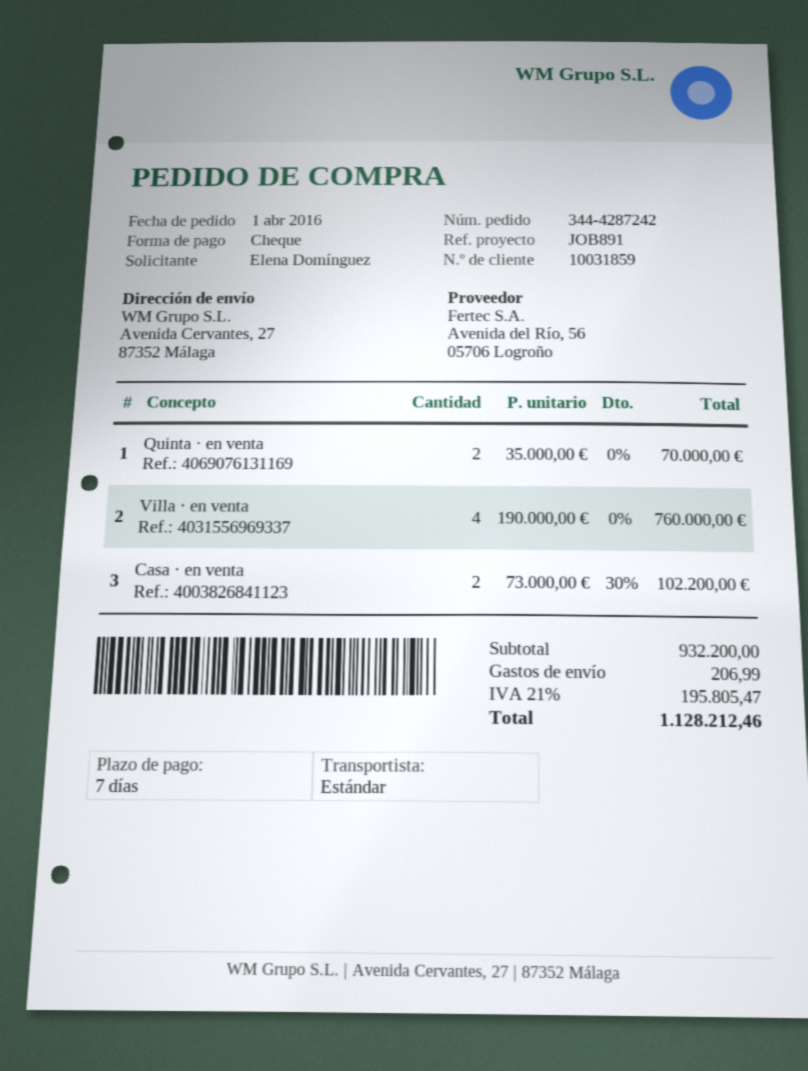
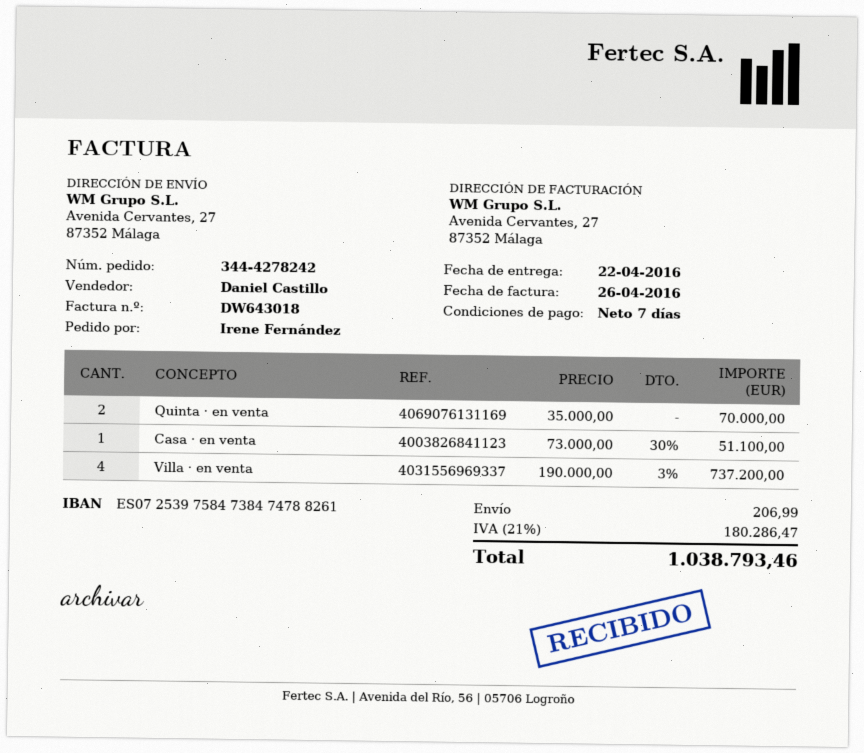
order number: 344-4287242 -> 344-4278242
ordered by: Elena Domínguez -> Irene Fernández
Villa · en venta: 4 x 190000.00 = 760000.00 -> 4 x 190000.00 - 3% = 737200.00
Casa · en venta: 2 x 73000.00 - 30% = 102200.00 -> 1 x 73000.00 - 30% = 51100.00
tax: 21% = 195805.47 -> 21% = 180286.47
total: 1128212.46 -> 1038793.46

